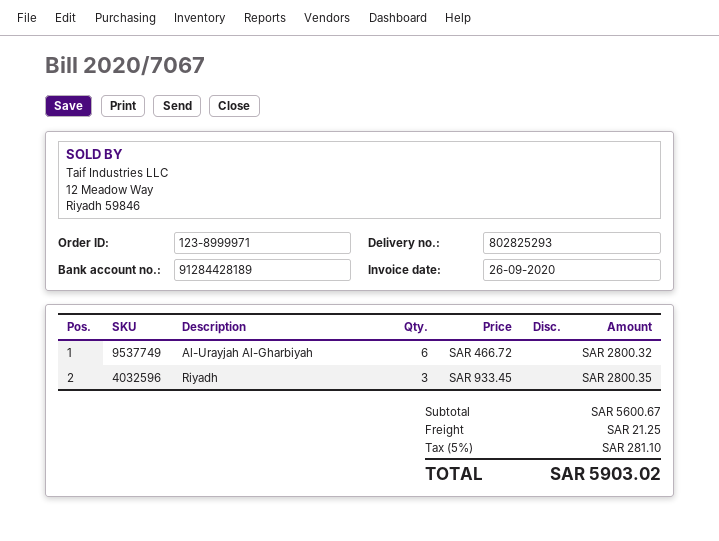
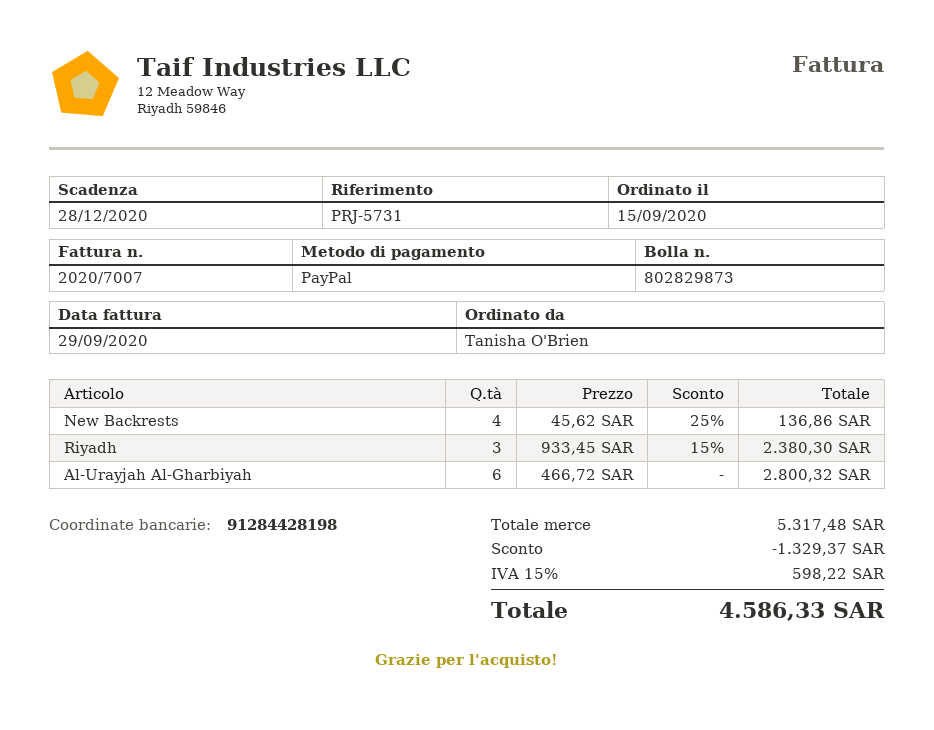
delivery note number: 802825293 -> 802829873
invoice number: 2020/7067 -> 2020/7007
invoice date: 2020-09-26 -> 2020-09-29
bank account: 91284428189 -> 91284428198
Riyadh: 3 x 933.45 = 2800.35 -> 3 x 933.45 - 15% = 2380.30
New Backrests: none -> 4 x 45.62 - 25% = 136.86
subtotal: 5600.67 -> 5317.48
discount: none -> 1329.37
shipping: 21.25 -> none
tax: 5% = 281.10 -> 15% = 598.22
total: 5903.02 -> 4586.33

